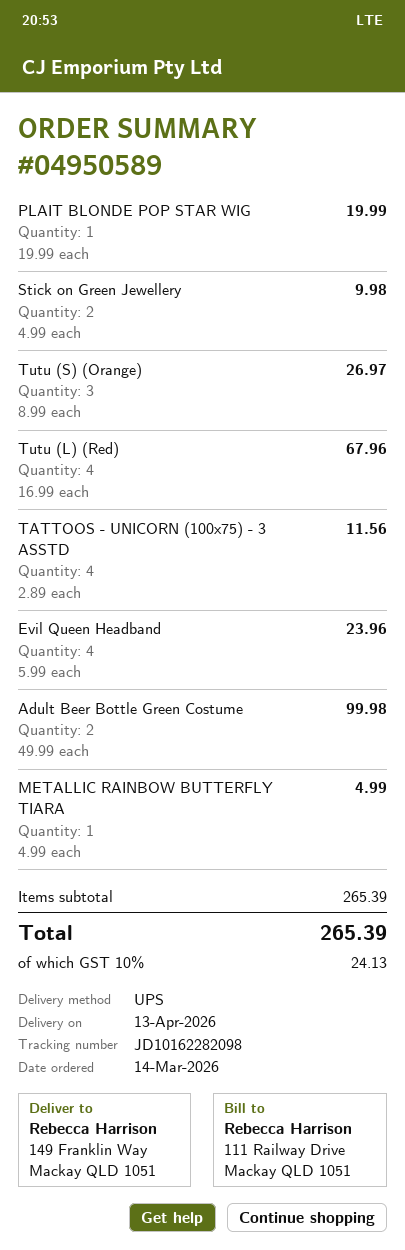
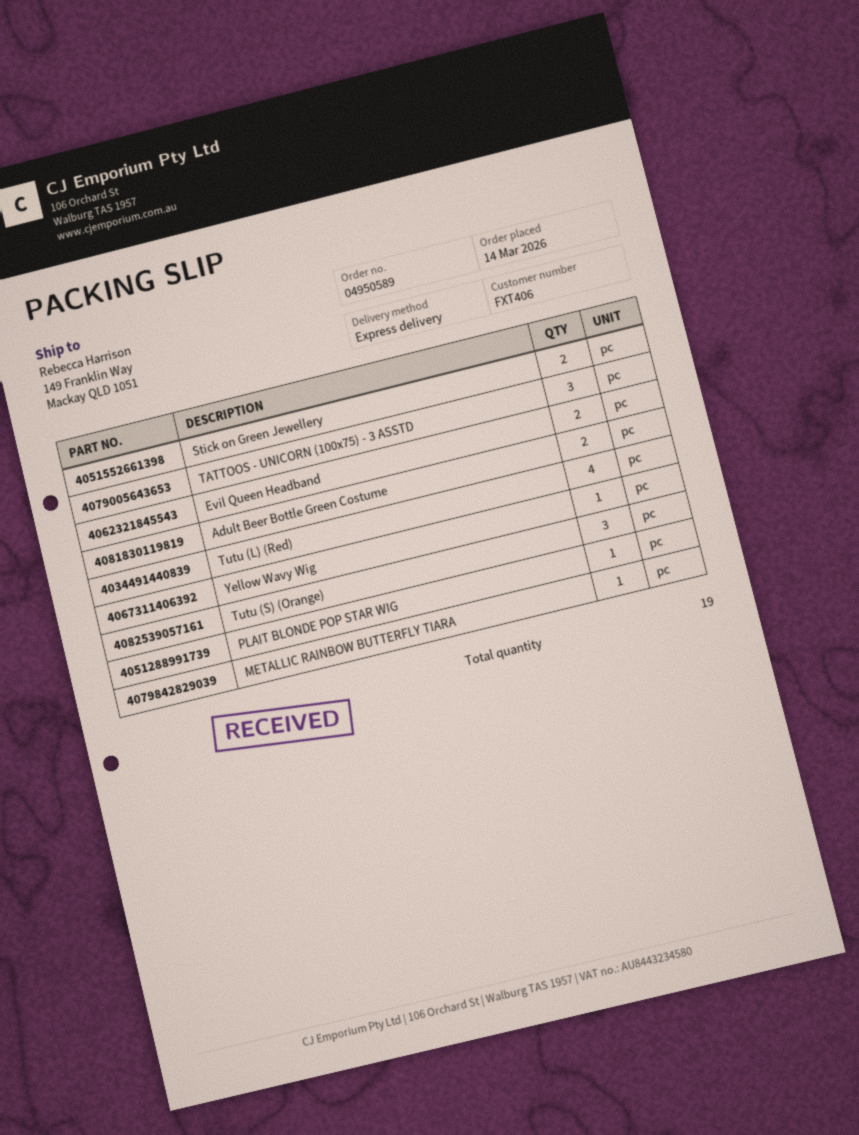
shipping method: UPS -> express
TATTOOS - UNICORN (100x75) - 3 ASSTD: 4 -> 3
Evil Queen Headband: 4 -> 2
Yellow Wavy Wig: none -> 1

